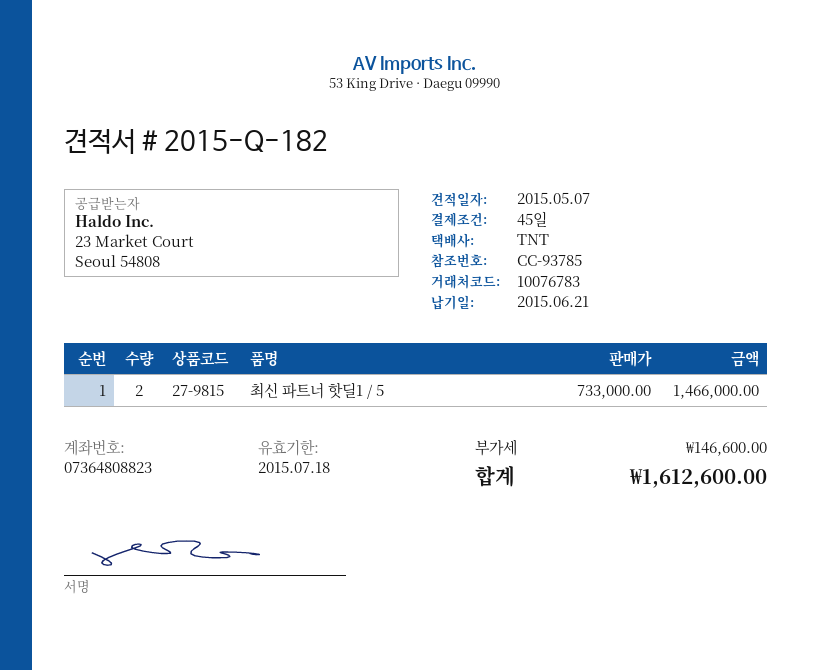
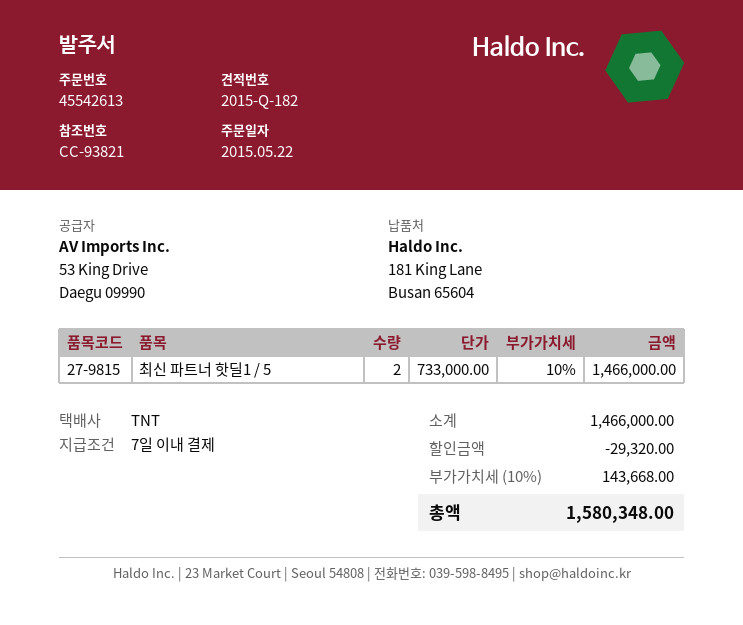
payment terms: 45 days -> 7 days
reference: CC-93785 -> CC-93821
discount: none -> 29320.00
tax: 146600.00 -> 143668.00
total: 1612600.00 -> 1580348.00

